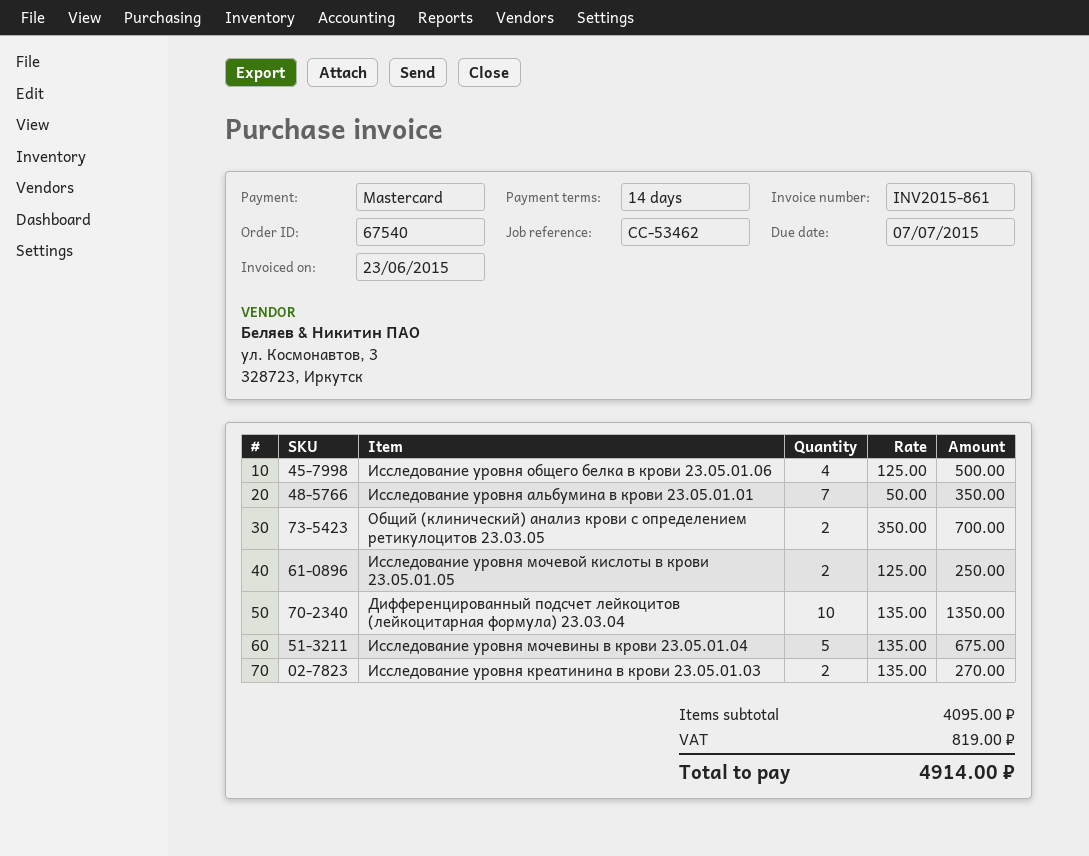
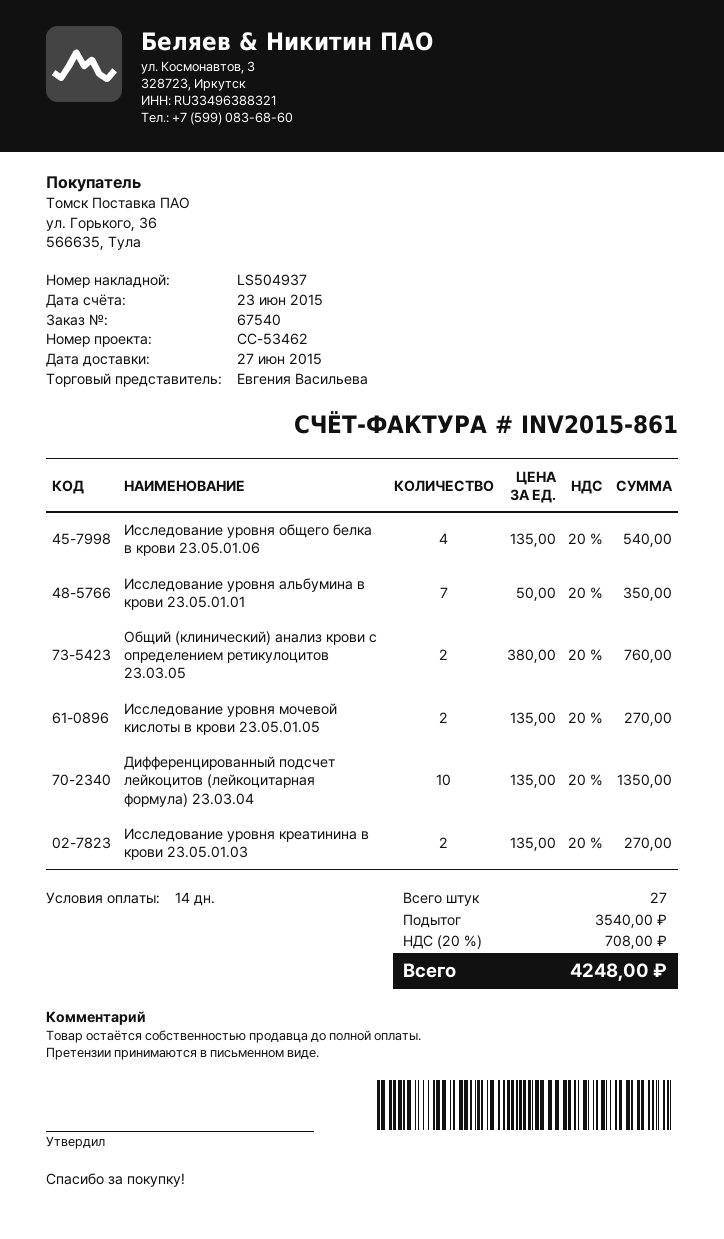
Исследование уровня общего белка в крови 23.05.01.06: 4 x 125.00 = 500.00 -> 4 x 135.00 = 540.00
Общий (клинический) анализ крови с определением ретикулоцитов 23.03.05: 2 x 350.00 = 700.00 -> 2 x 380.00 = 760.00
Исследование уровня мочевой кислоты в крови 23.05.01.05: 2 x 125.00 = 250.00 -> 2 x 135.00 = 270.00
Исследование уровня мочевины в крови 23.05.01.04: 5 x 135.00 = 675.00 -> none
subtotal: 4095.00 -> 3540.00
tax: 819.00 -> 708.00
total: 4914.00 -> 4248.00

